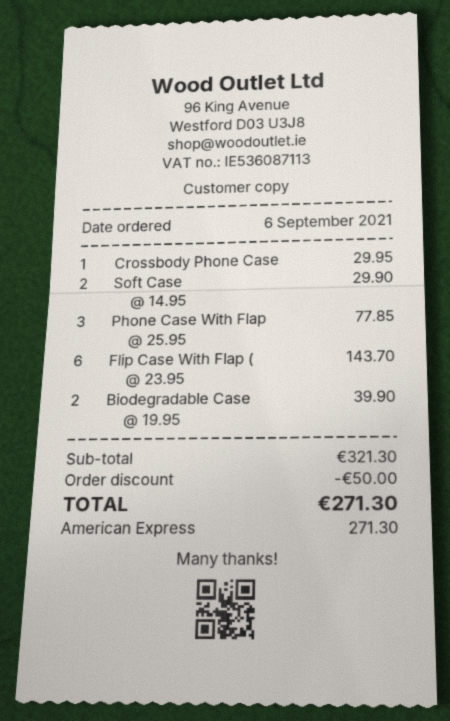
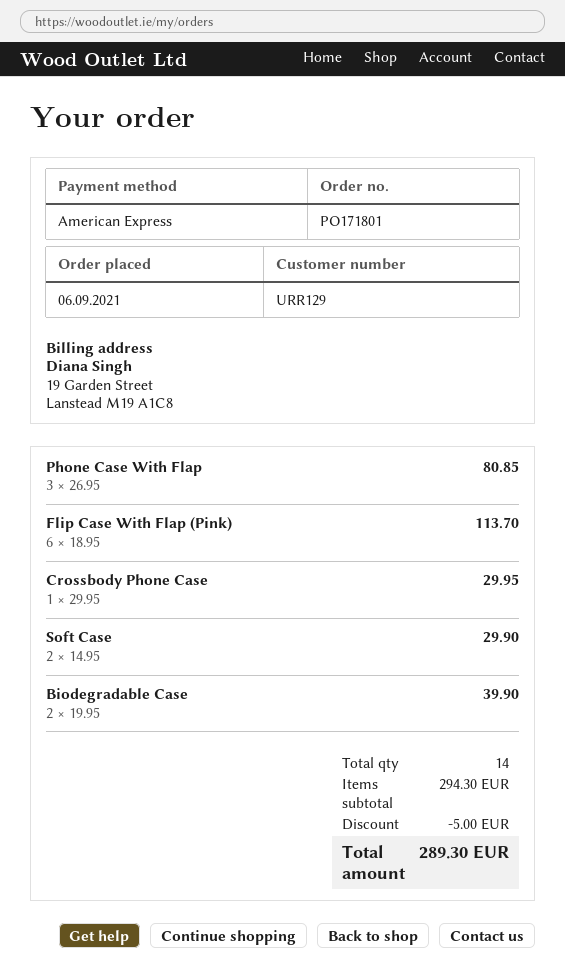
Phone Case With Flap: 3 x 25.95 = 77.85 -> 3 x 26.95 = 80.85
Flip Case With Flap (: 6 x 23.95 = 143.70 -> 6 x 18.95 = 113.70
subtotal: 321.30 -> 294.30
discount: 50.00 -> 5.00
total: 271.30 -> 289.30

